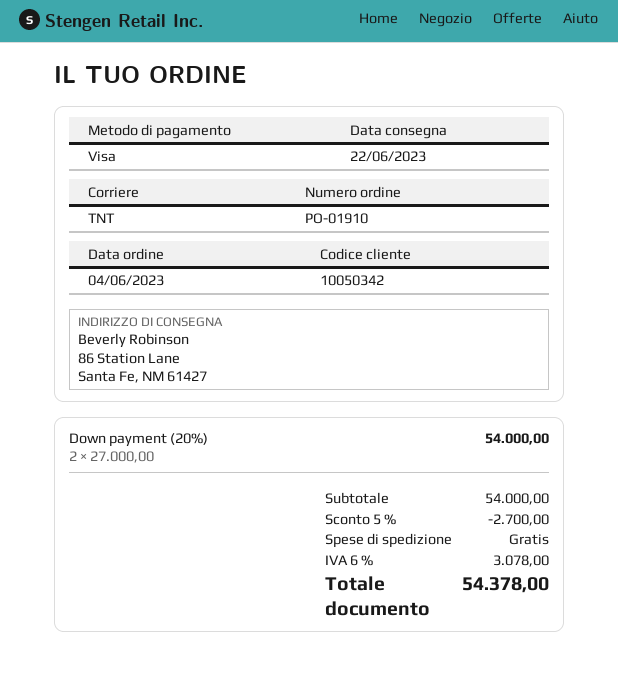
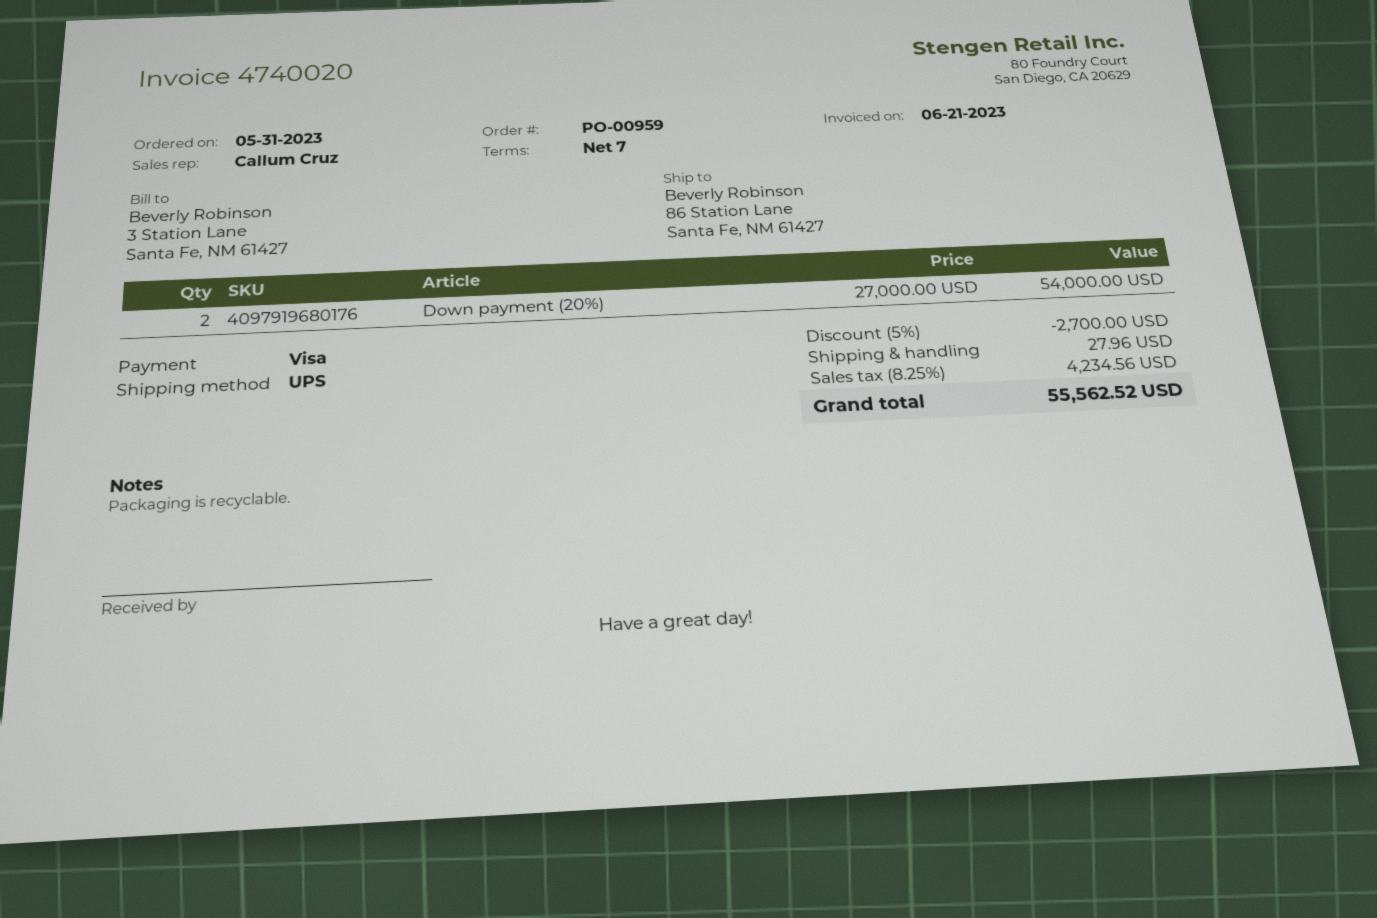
order number: PO-01910 -> PO-00959
order date: 2023-06-04 -> 2023-05-31
shipping method: TNT -> UPS
shipping: 0.00 -> 27.96
tax: 6% = 3078.00 -> 8.25% = 4234.56
total: 54378.00 -> 55562.52

